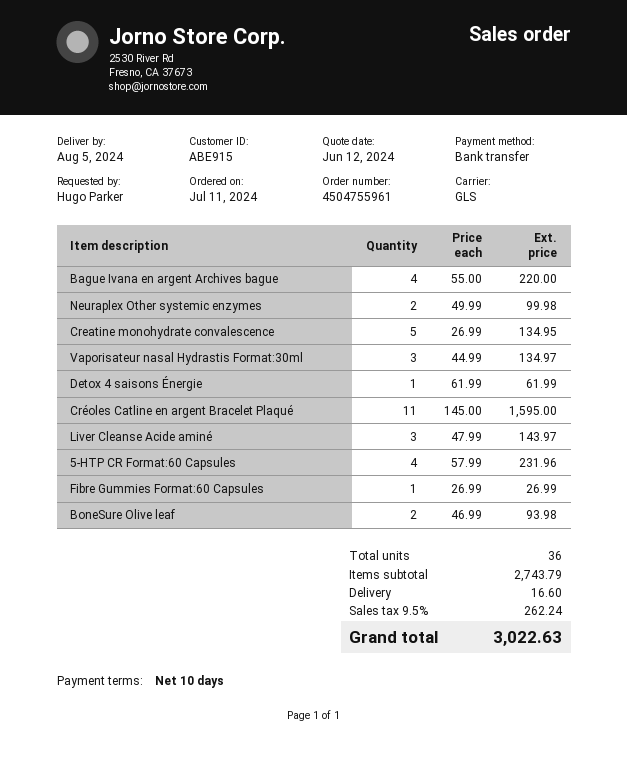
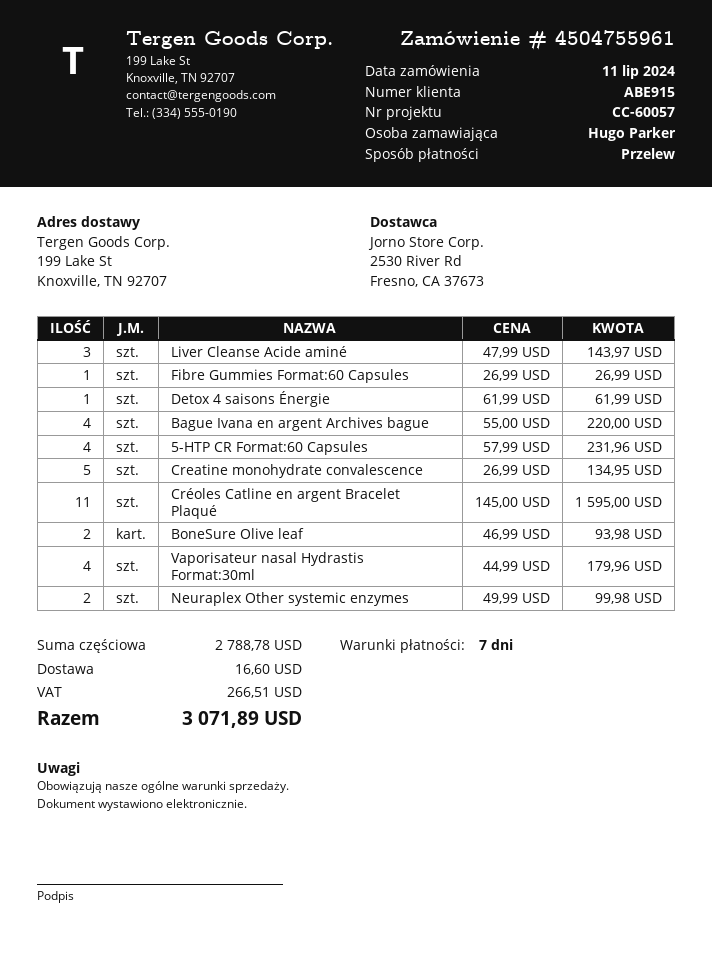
payment terms: 10 days -> 7 days
Vaporisateur nasal Hydrastis Format:30ml: 3 x 44.99 = 134.97 -> 4 x 44.99 = 179.96
subtotal: 2743.79 -> 2788.78
tax: 262.24 -> 266.51
total: 3022.63 -> 3071.89

